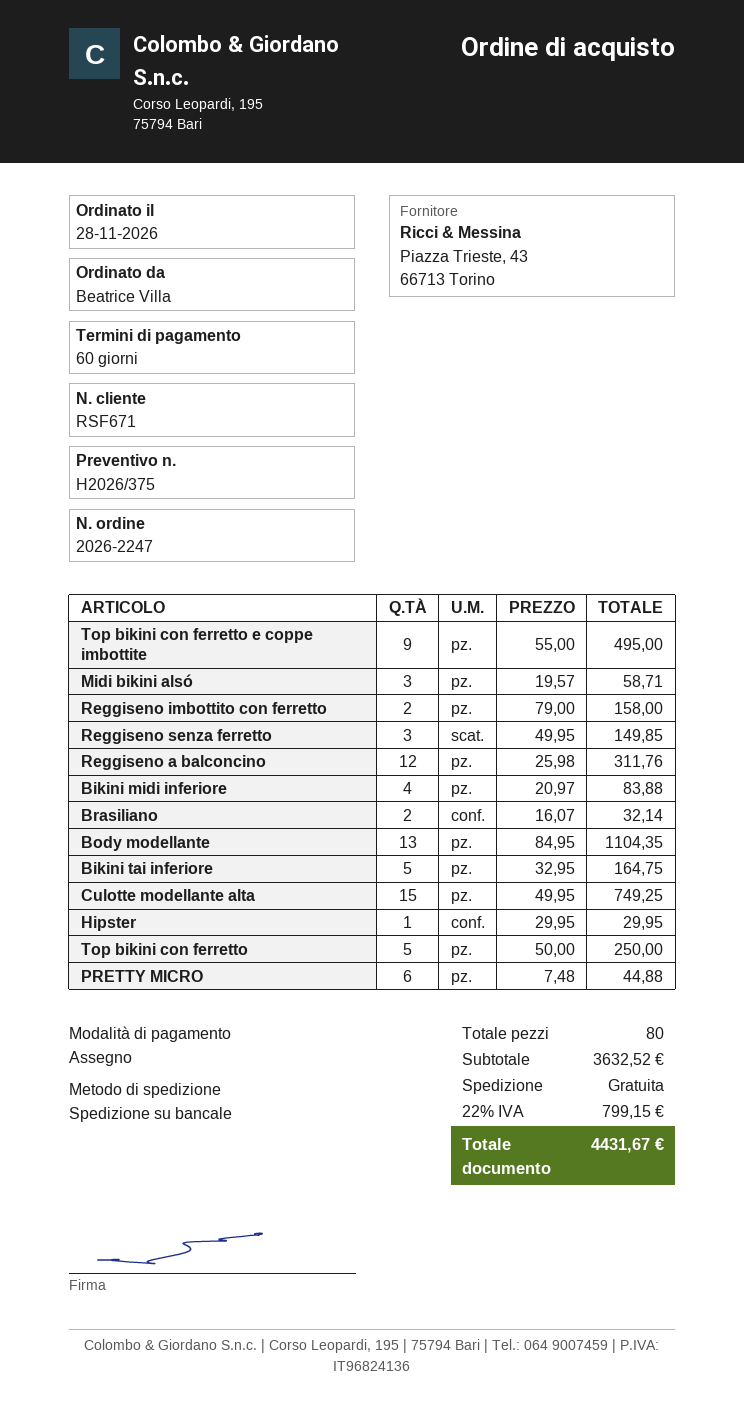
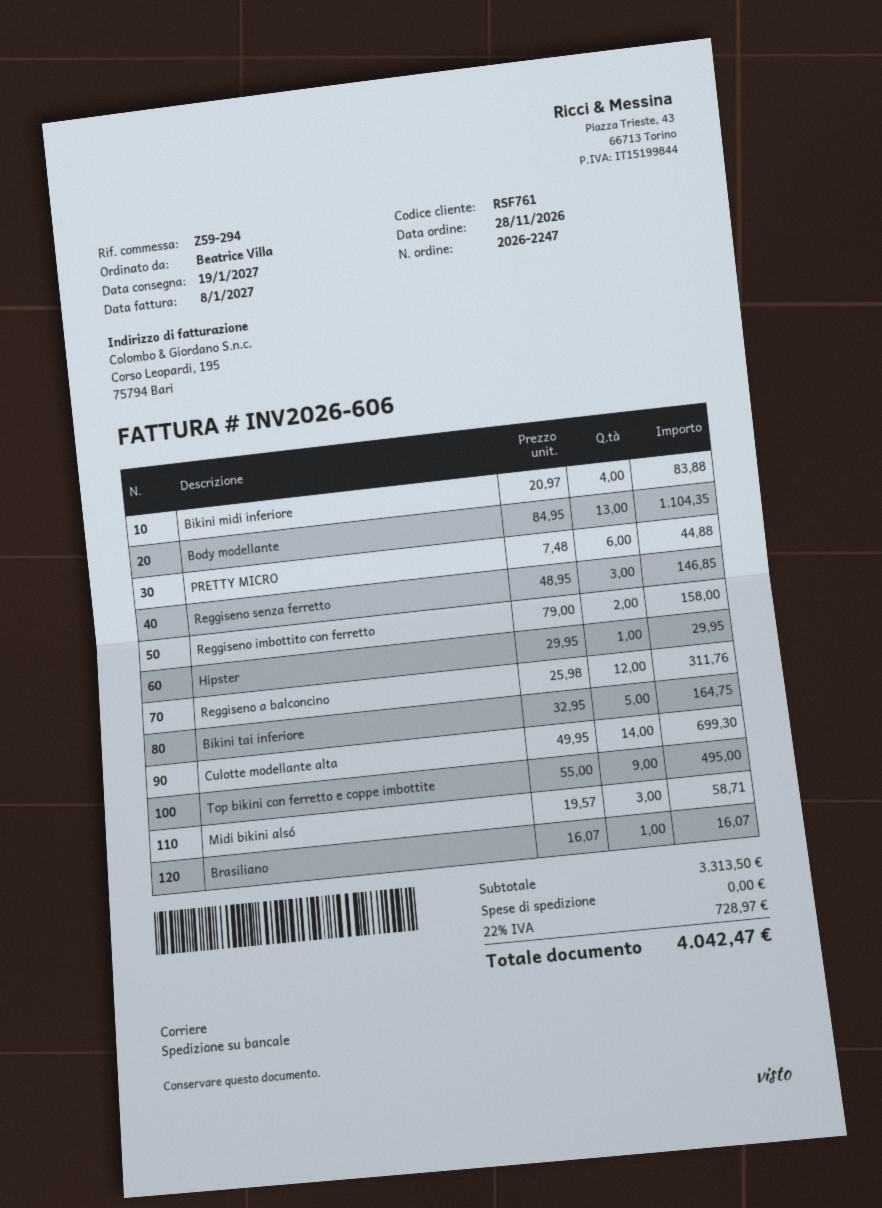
customer number: RSF671 -> RSF761
Reggiseno senza ferretto: 3 x 49.95 = 149.85 -> 3 x 48.95 = 146.85
Brasiliano: 2 x 16.07 = 32.14 -> 1 x 16.07 = 16.07
Culotte modellante alta: 15 x 49.95 = 749.25 -> 14 x 49.95 = 699.30
Top bikini con ferretto: 5 x 50.00 = 250.00 -> none
subtotal: 3632.52 -> 3313.50
tax: 22% = 799.15 -> 22% = 728.97
total: 4431.67 -> 4042.47

